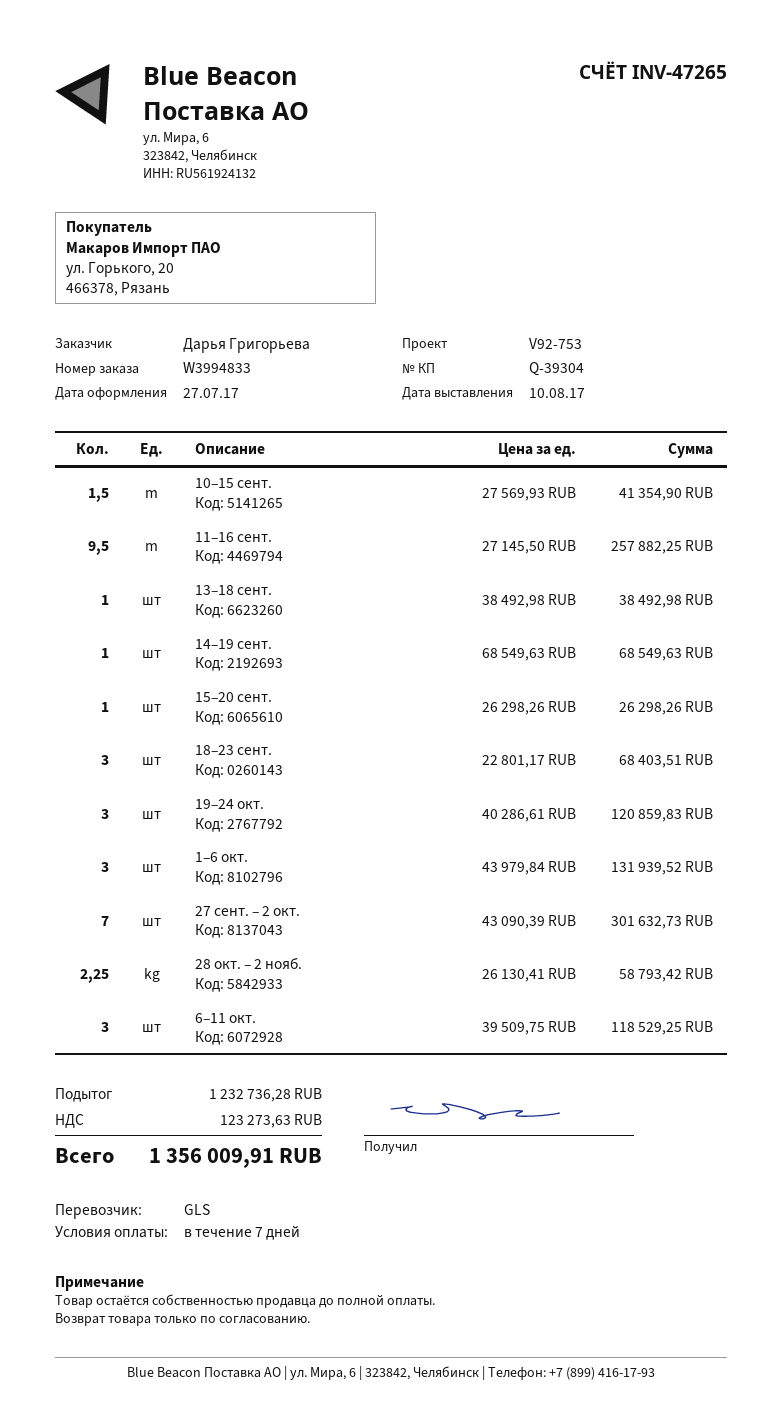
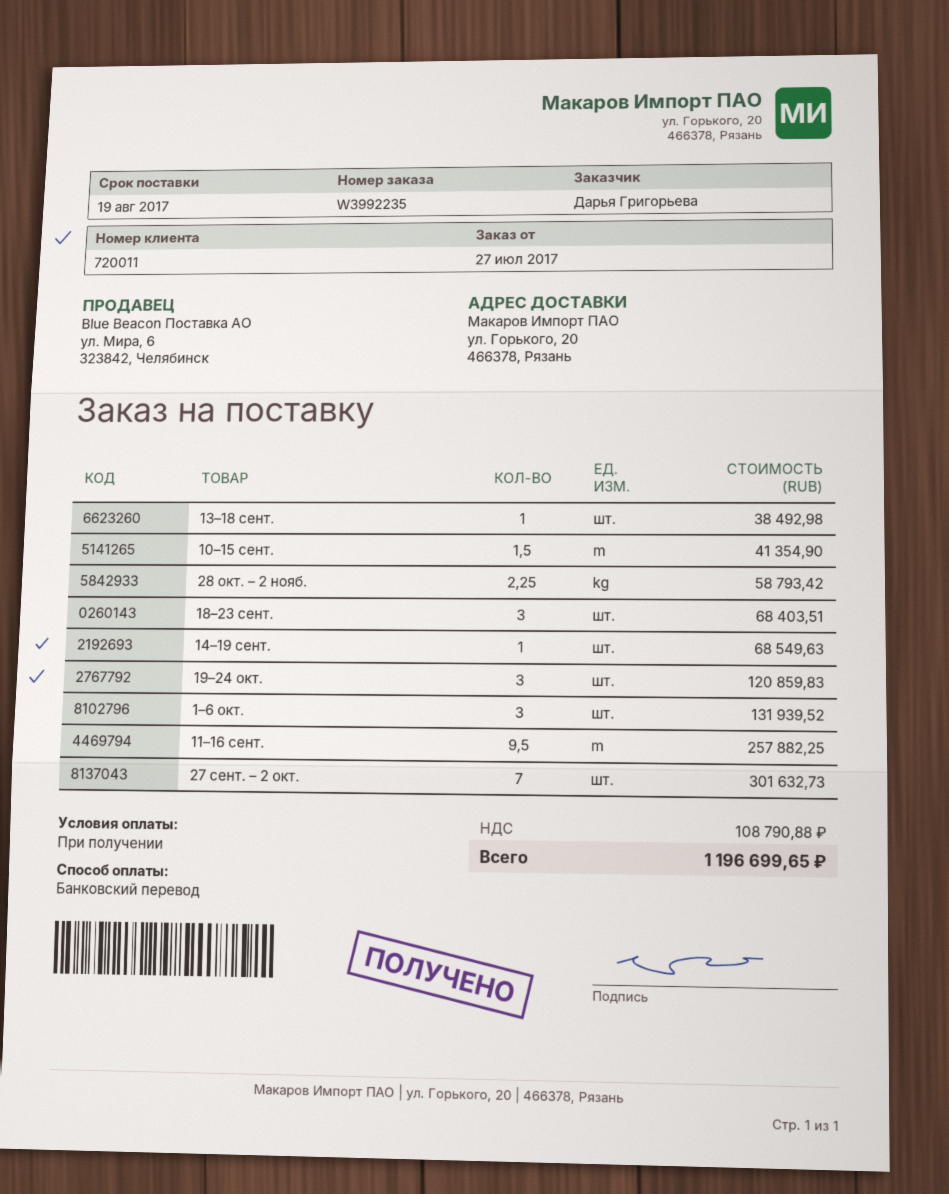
order number: W3994833 -> W3992235
payment terms: 7 days -> on receipt
15–20 сент.: 1 for 26298.26 -> none
6–11 окт.: 3 for 118529.25 -> none
tax: 123273.63 -> 108790.88
total: 1356009.91 -> 1196699.65

